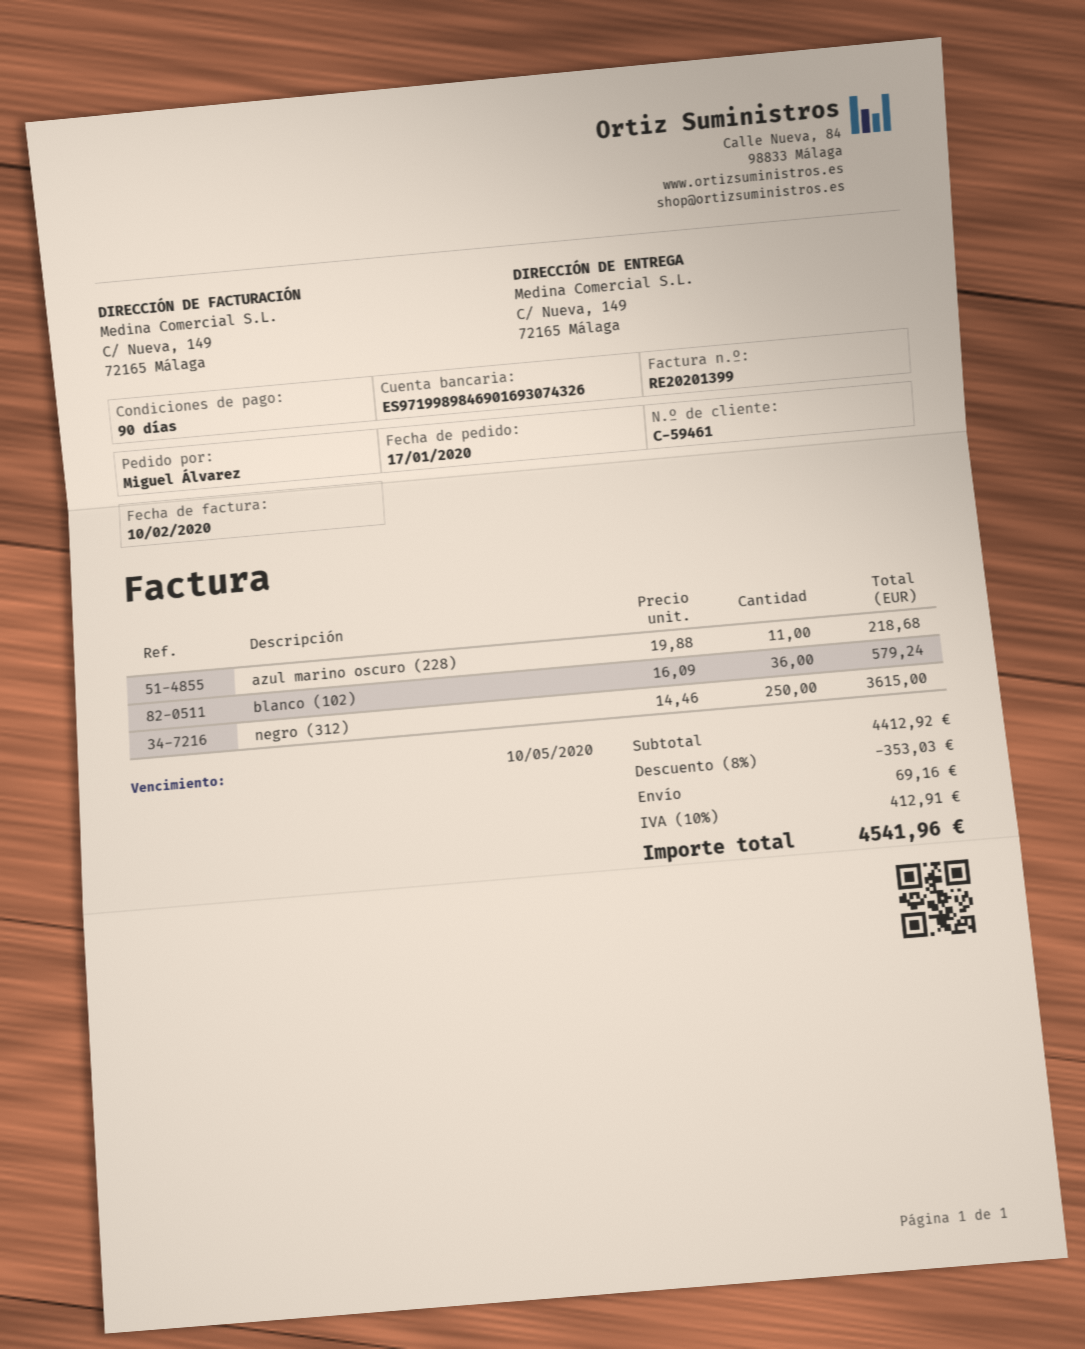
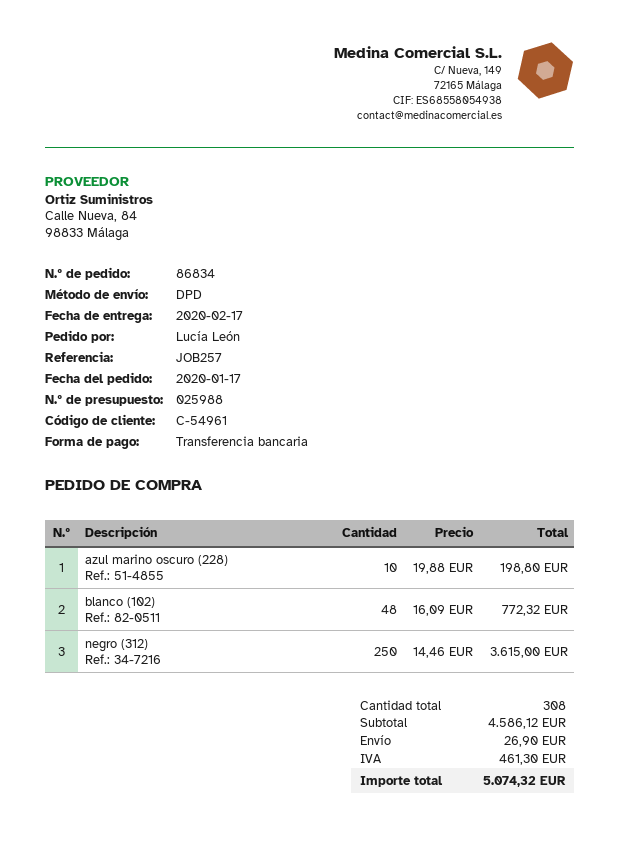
customer number: C-59461 -> C-54961
ordered by: Miguel Álvarez -> Lucía León
azul marino oscuro (228): 11 x 19.88 = 218.68 -> 10 x 19.88 = 198.80
blanco (102): 36 x 16.09 = 579.24 -> 48 x 16.09 = 772.32
subtotal: 4412.92 -> 4586.12
discount: 8% = 353.03 -> none
shipping: 69.16 -> 26.90
tax: 412.91 -> 461.30
total: 4541.96 -> 5074.32

